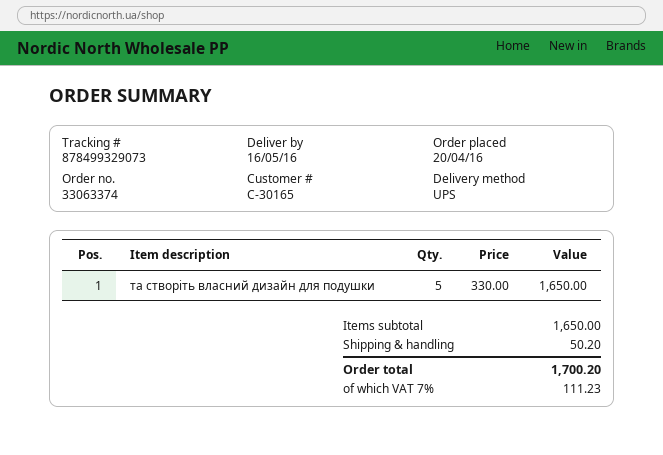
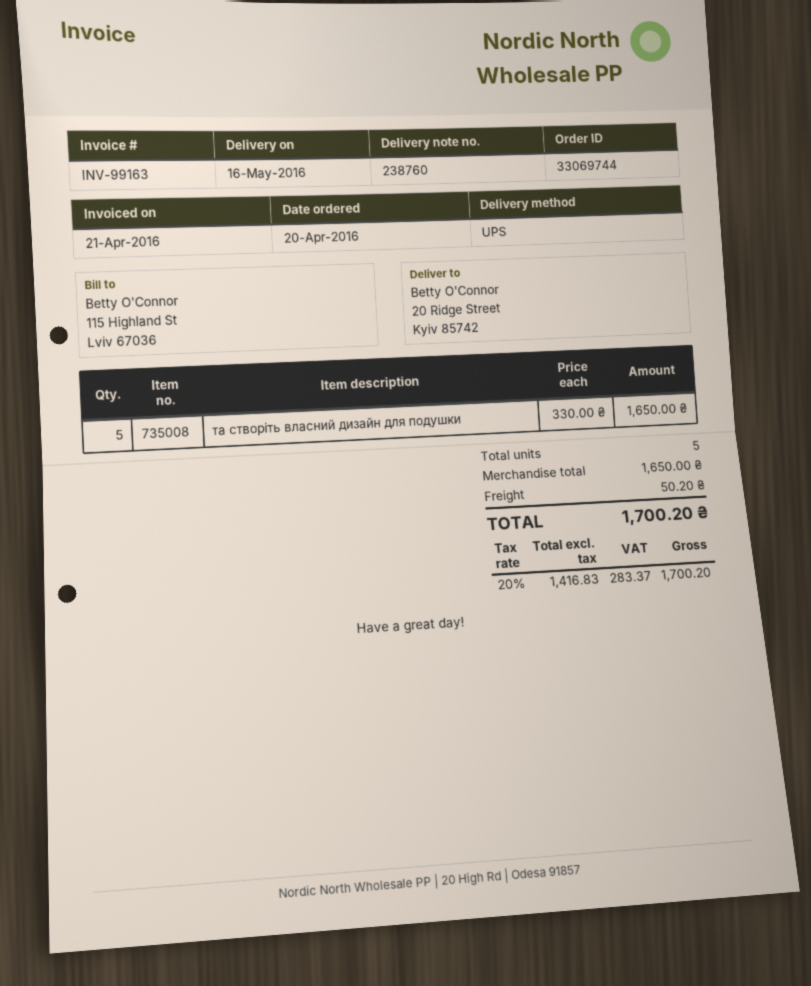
order number: 33063374 -> 33069744
tax: 7% = 111.23 -> 20% = 283.37

